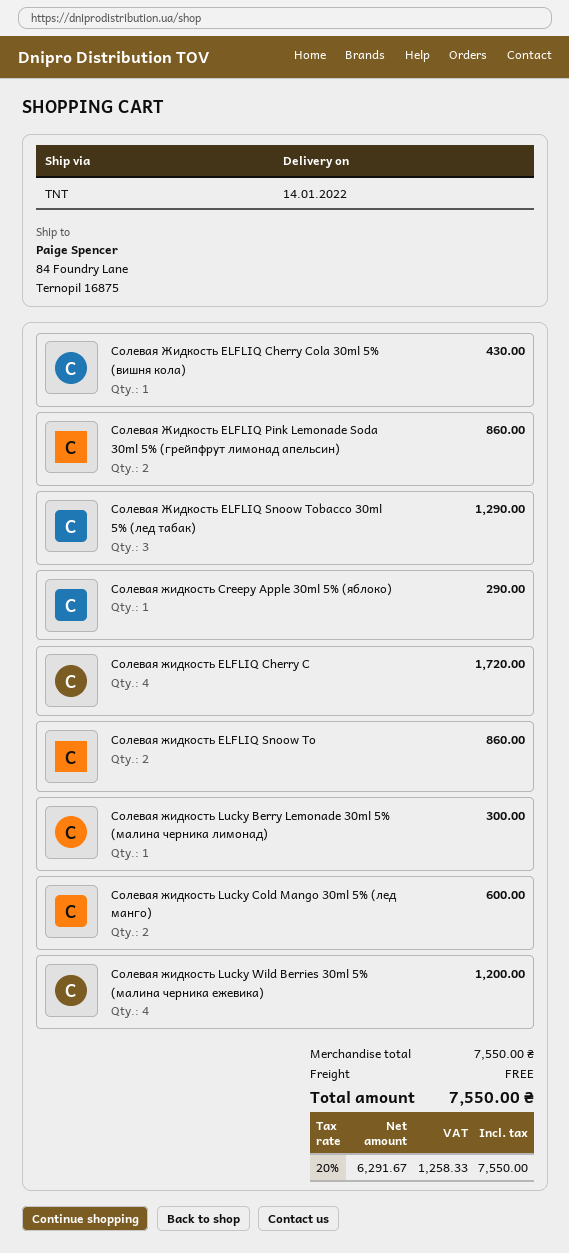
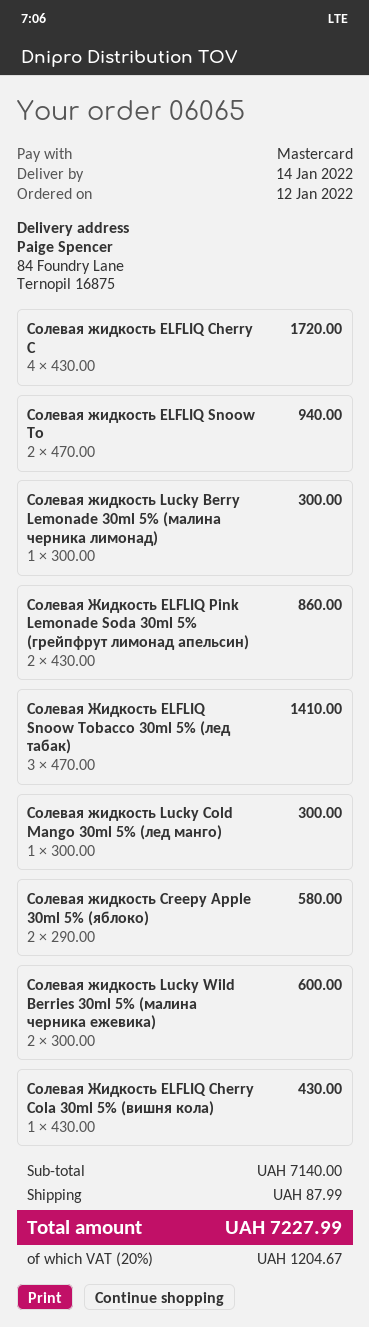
Солевая Жидкость ELFLIQ Snoow Tobacco 30ml 5% (лед табак): 3 for 1290.00 -> 3 for 1410.00
Солевая жидкость Creepy Apple 30ml 5% (яблоко): 1 for 290.00 -> 2 for 580.00
Солевая жидкость ELFLIQ Snoow To: 2 for 860.00 -> 2 for 940.00
Солевая жидкость Lucky Cold Mango 30ml 5% (лед манго): 2 for 600.00 -> 1 for 300.00
Солевая жидкость Lucky Wild Berries 30ml 5% (малина черника ежевика): 4 for 1200.00 -> 2 for 600.00
subtotal: 7550.00 -> 7140.00
shipping: 0.00 -> 87.99
tax: 20% = 1258.33 -> 20% = 1204.67
total: 7550.00 -> 7227.99

